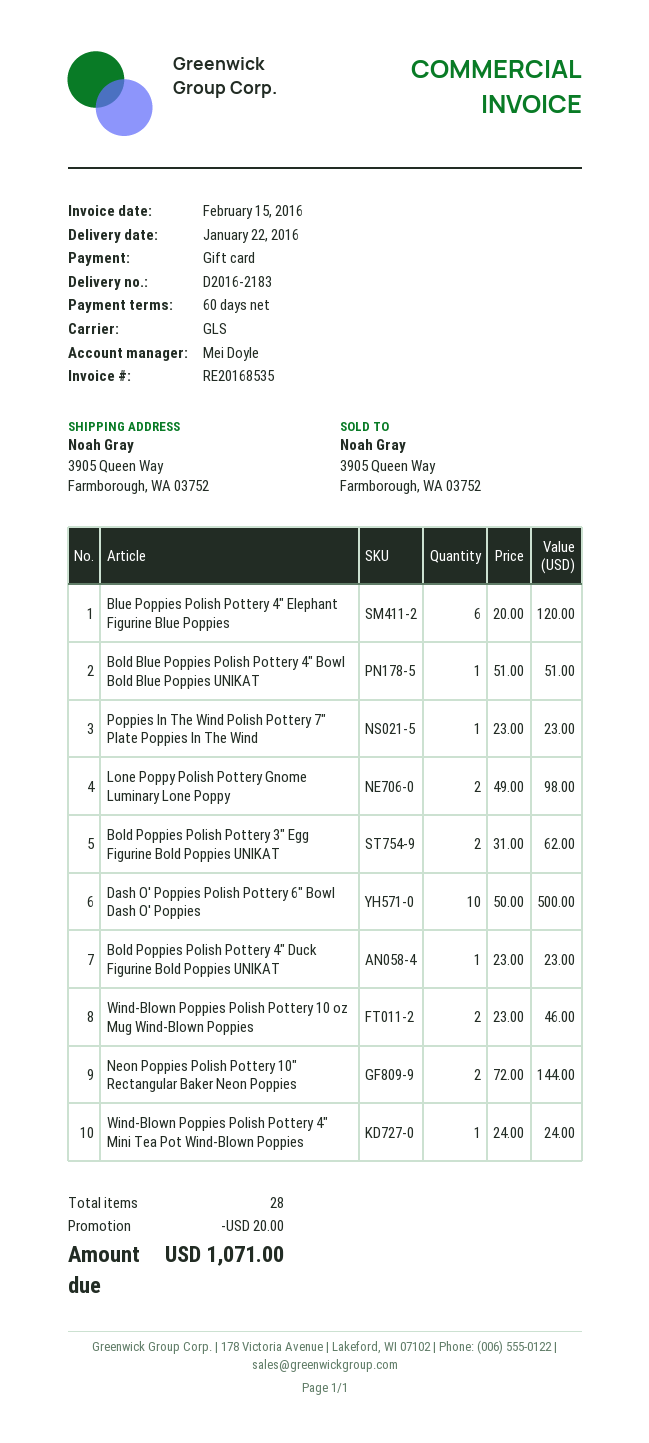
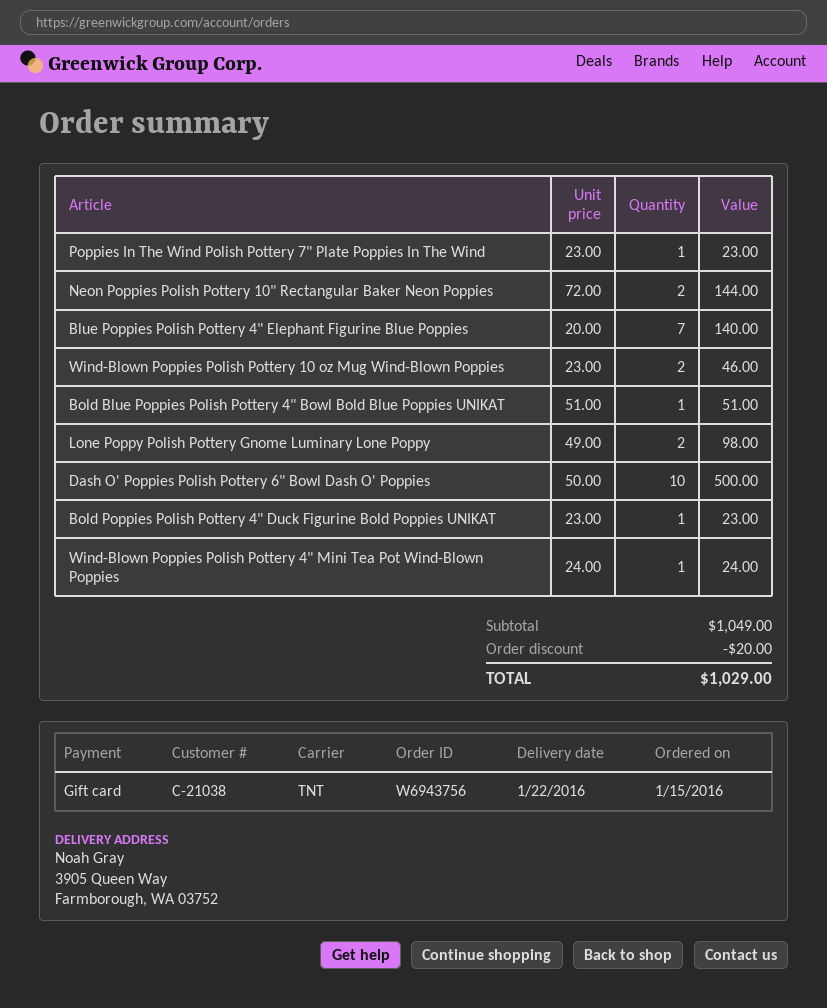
shipping method: GLS -> TNT
Blue Poppies Polish Pottery 4" Elephant Figurine Blue Poppies: 6 x 20.00 = 120.00 -> 7 x 20.00 = 140.00
Bold Poppies Polish Pottery 3" Egg Figurine Bold Poppies UNIKAT: 2 x 31.00 = 62.00 -> none
total: 1071.00 -> 1029.00

